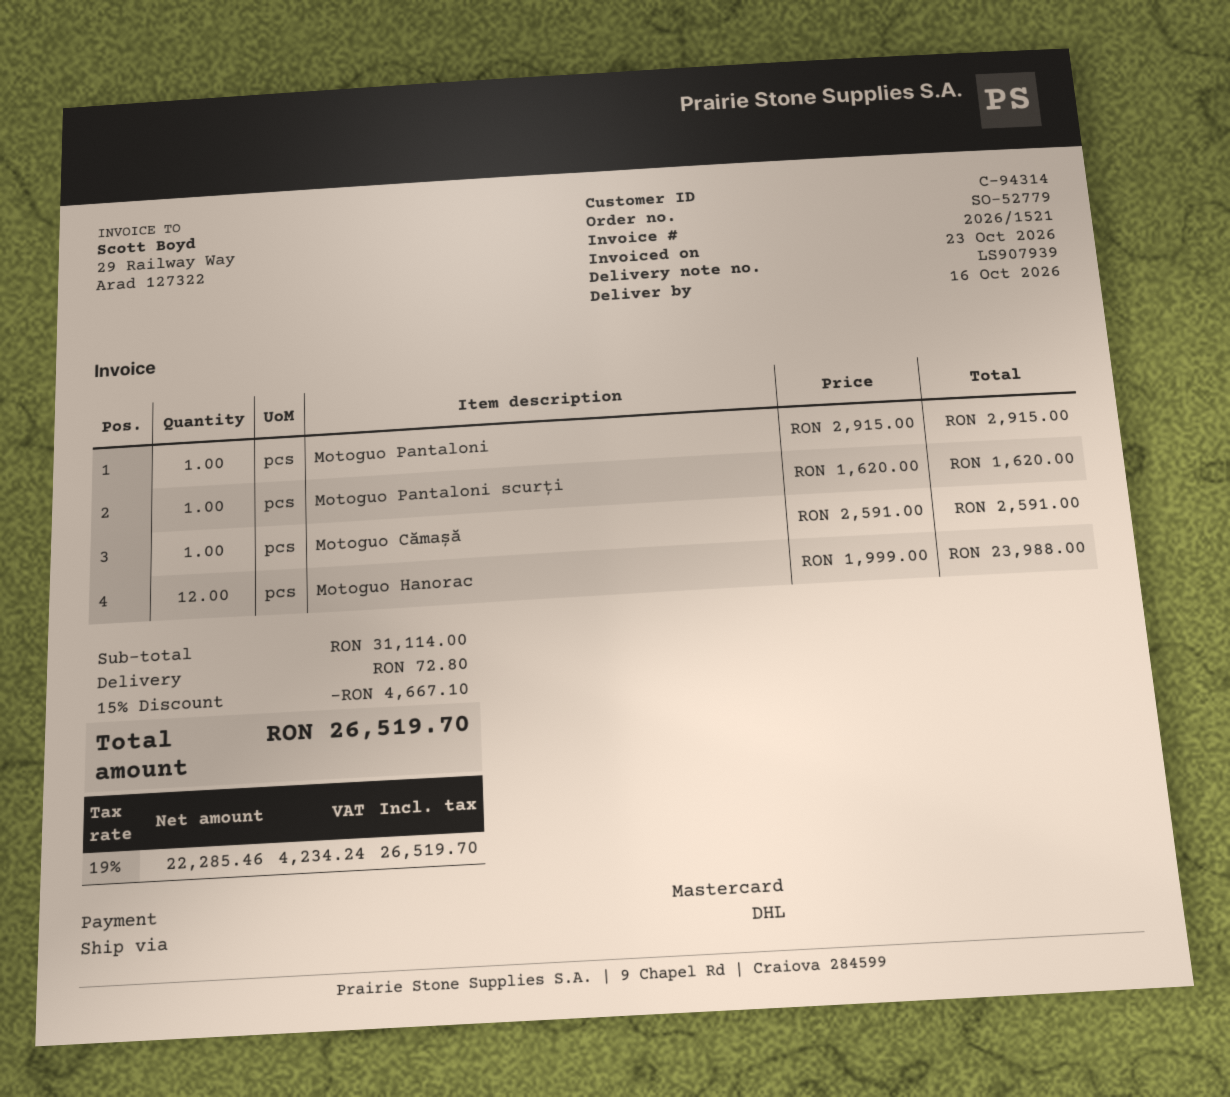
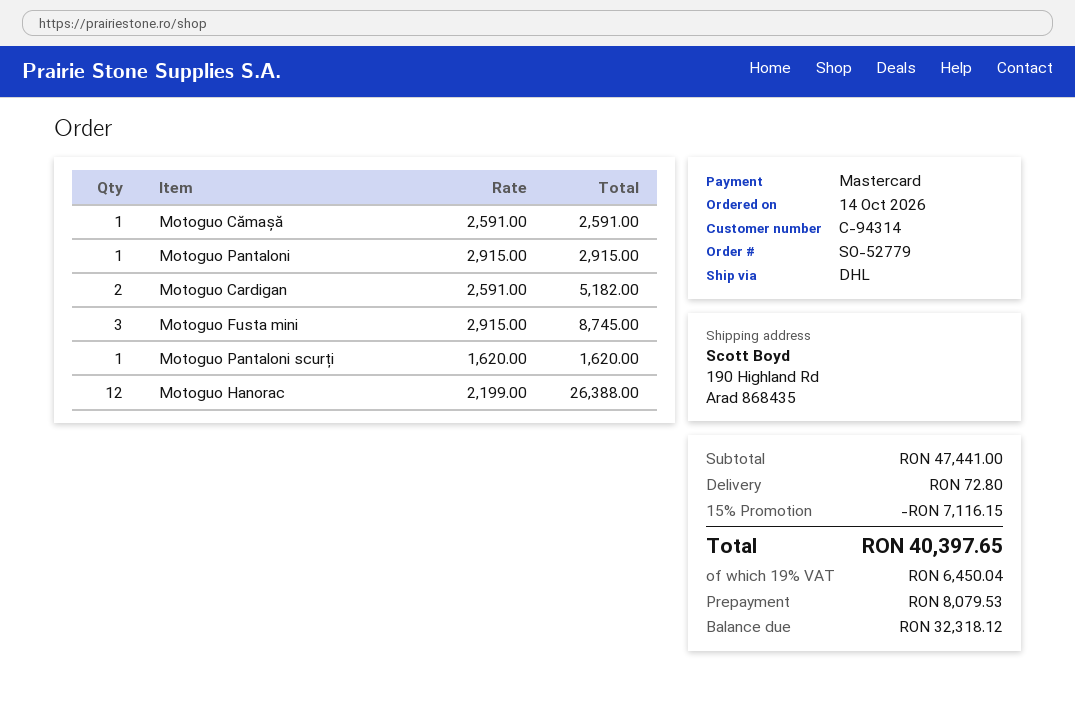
Motoguo Hanorac: 12 x 1999.00 = 23988.00 -> 12 x 2199.00 = 26388.00
Motoguo Cardigan: none -> 2 x 2591.00 = 5182.00
Motoguo Fusta mini: none -> 3 x 2915.00 = 8745.00
subtotal: 31114.00 -> 47441.00
discount: 15% = 4667.10 -> 15% = 7116.15
tax: 19% = 4234.24 -> 19% = 6450.04
total: 26519.70 -> 40397.65

